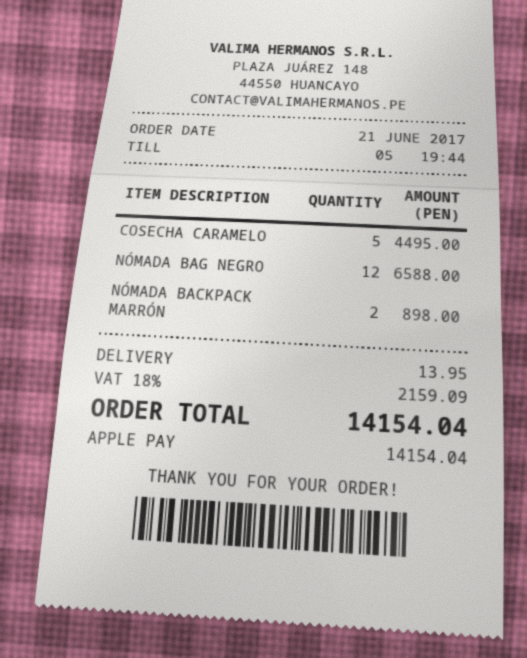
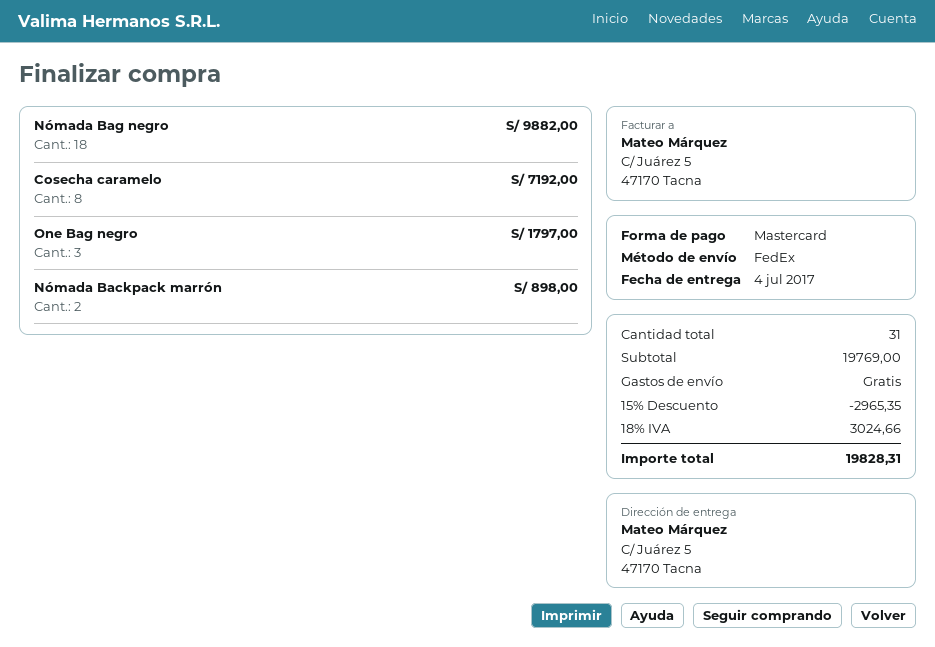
payment method: Apple Pay -> Mastercard
COSECHA CARAMELO: 5 for 4495.00 -> 8 for 7192.00
NÓMADA BAG NEGRO: 12 for 6588.00 -> 18 for 9882.00
One Bag negro: none -> 3 for 1797.00
discount: none -> 15% = 2965.35
shipping: 13.95 -> 0.00
tax: 18% = 2159.09 -> 18% = 3024.66
total: 14154.04 -> 19828.31

